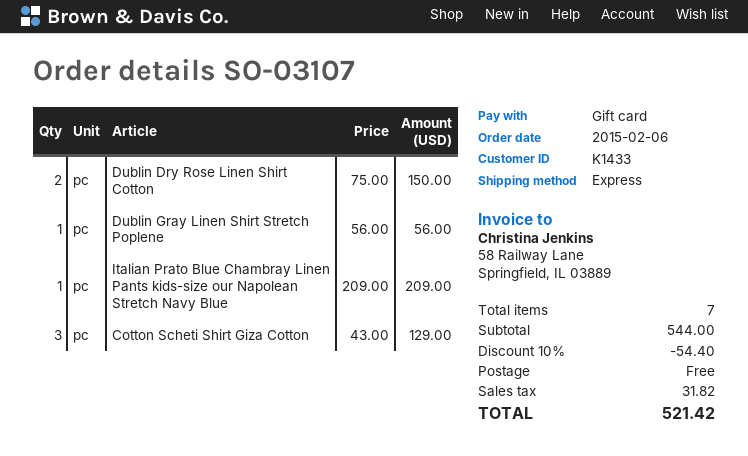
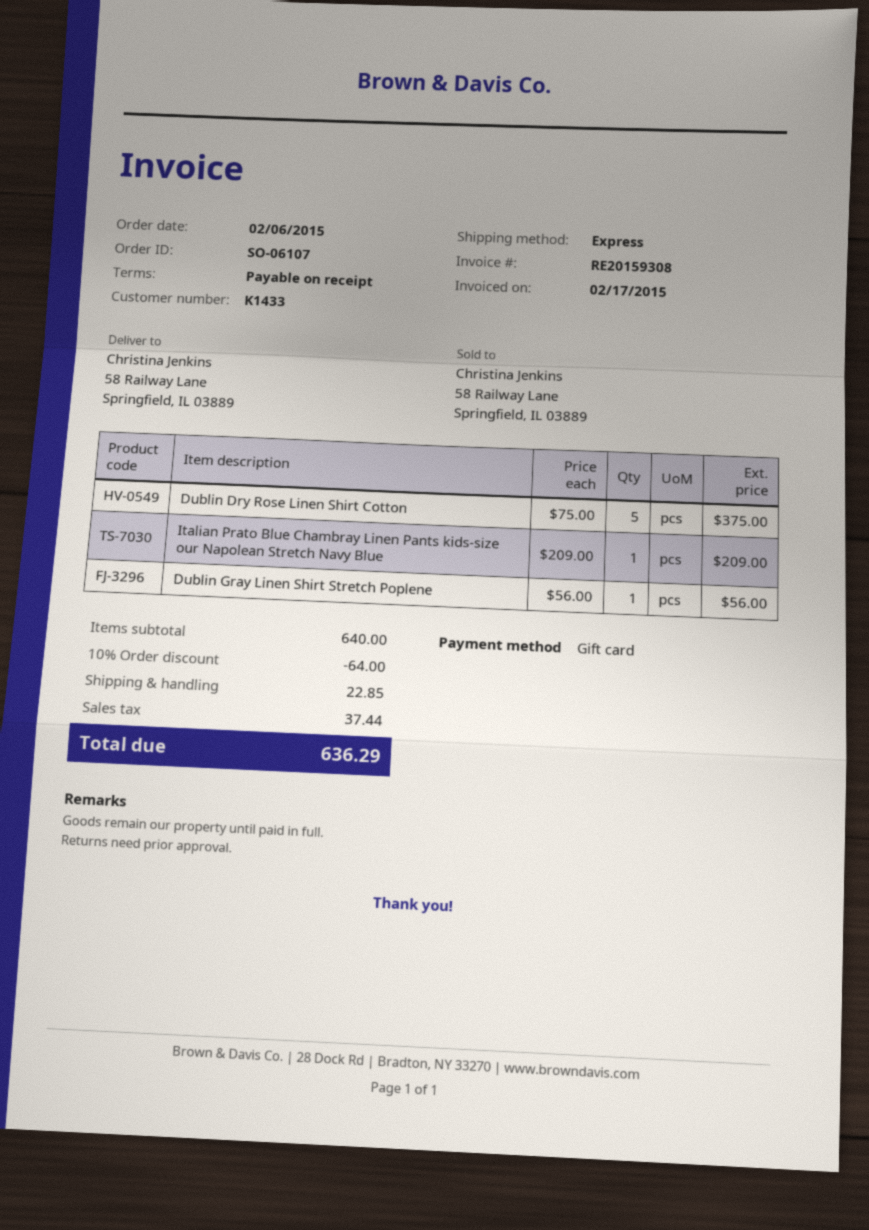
order number: SO-03107 -> SO-06107
Dublin Dry Rose Linen Shirt Cotton: 2 x 75.00 = 150.00 -> 5 x 75.00 = 375.00
Cotton Scheti Shirt Giza Cotton: 3 x 43.00 = 129.00 -> none
subtotal: 544.00 -> 640.00
discount: 10% = 54.40 -> 10% = 64.00
shipping: 0.00 -> 22.85
tax: 31.82 -> 37.44
total: 521.42 -> 636.29

